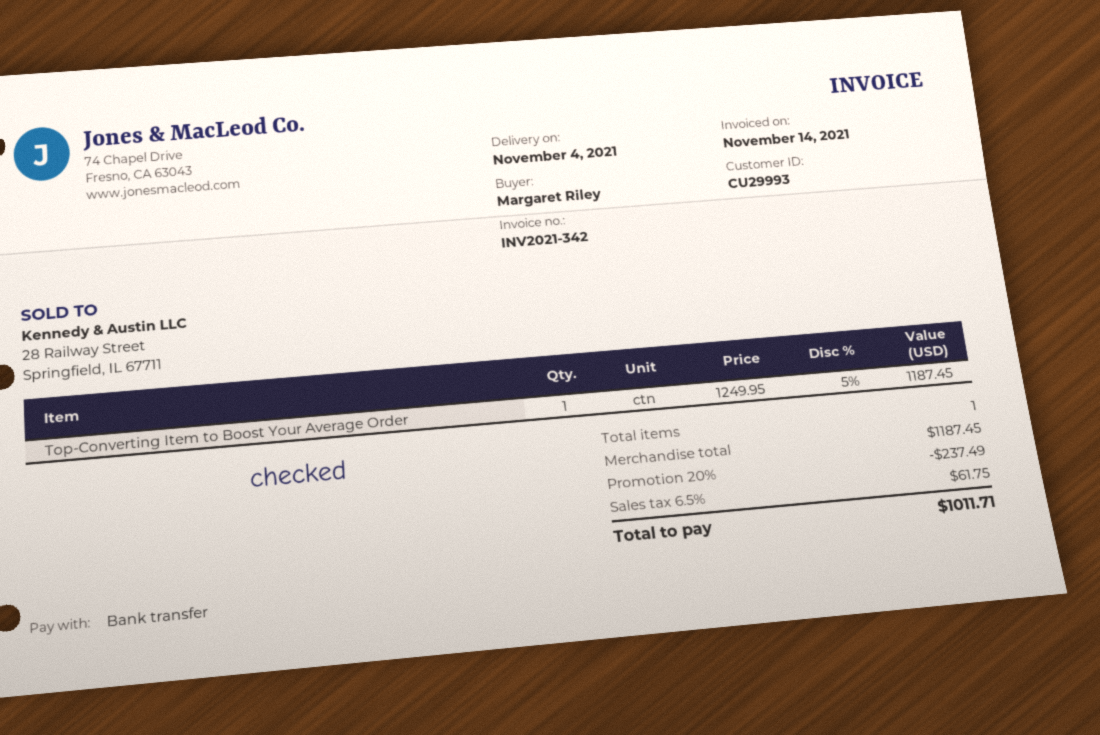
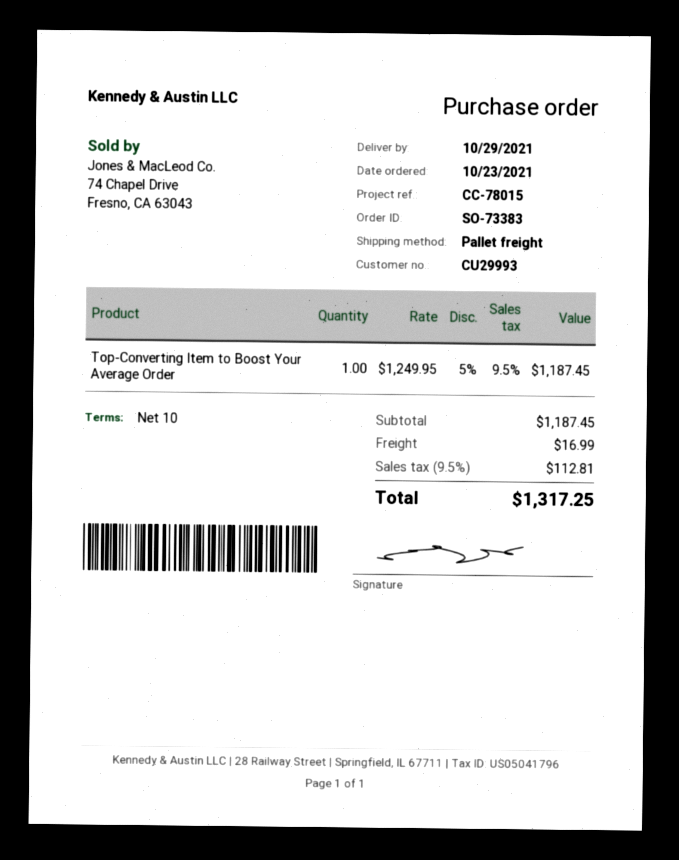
delivery date: 2021-11-04 -> 2021-10-29
discount: 20% = 237.49 -> none
shipping: none -> 16.99
tax: 6.5% = 61.75 -> 9.5% = 112.81
total: 1011.71 -> 1317.25

